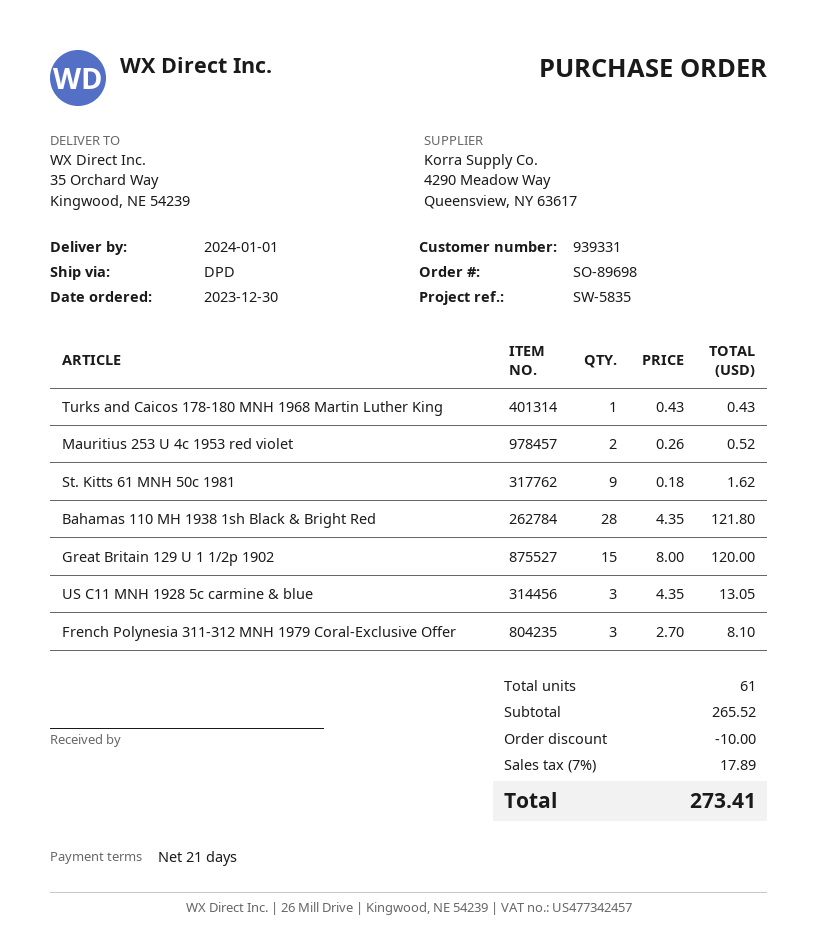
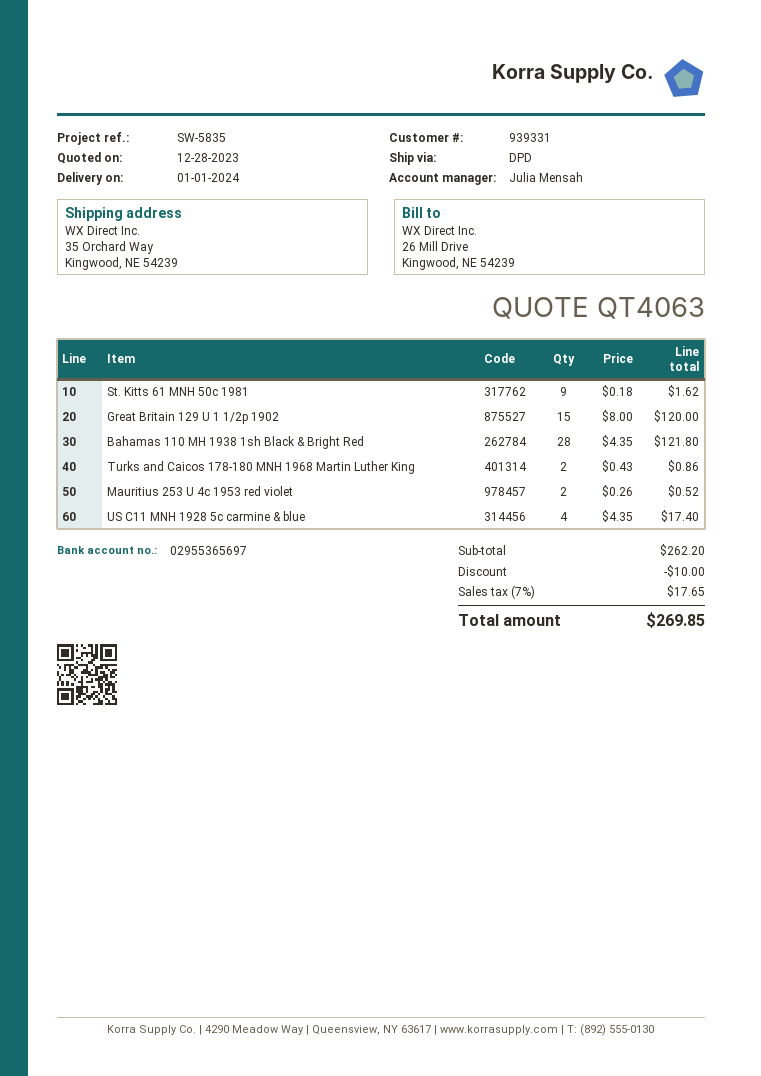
Turks and Caicos 178-180 MNH 1968 Martin Luther King: 1 x 0.43 = 0.43 -> 2 x 0.43 = 0.86
US C11 MNH 1928 5c carmine & blue: 3 x 4.35 = 13.05 -> 4 x 4.35 = 17.40
French Polynesia 311-312 MNH 1979 Coral-Exclusive Offer: 3 x 2.70 = 8.10 -> none
subtotal: 265.52 -> 262.20
tax: 7% = 17.89 -> 7% = 17.65
total: 273.41 -> 269.85

